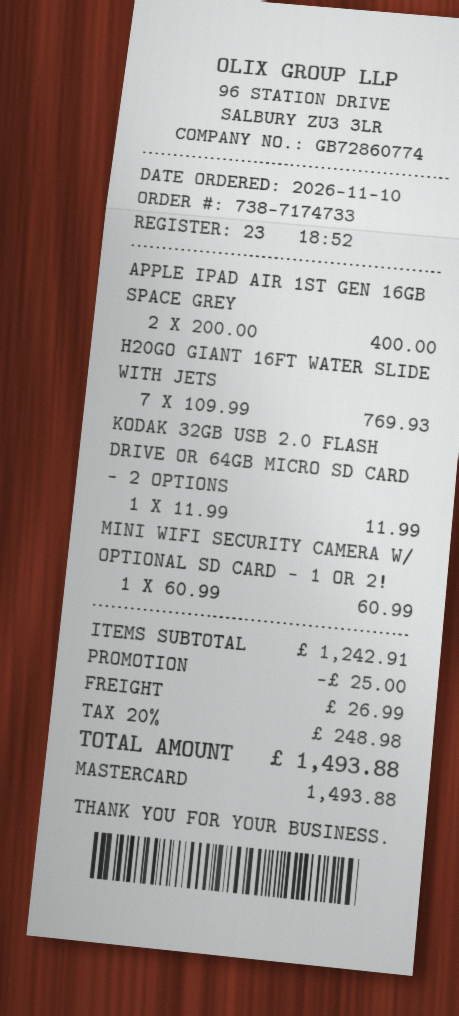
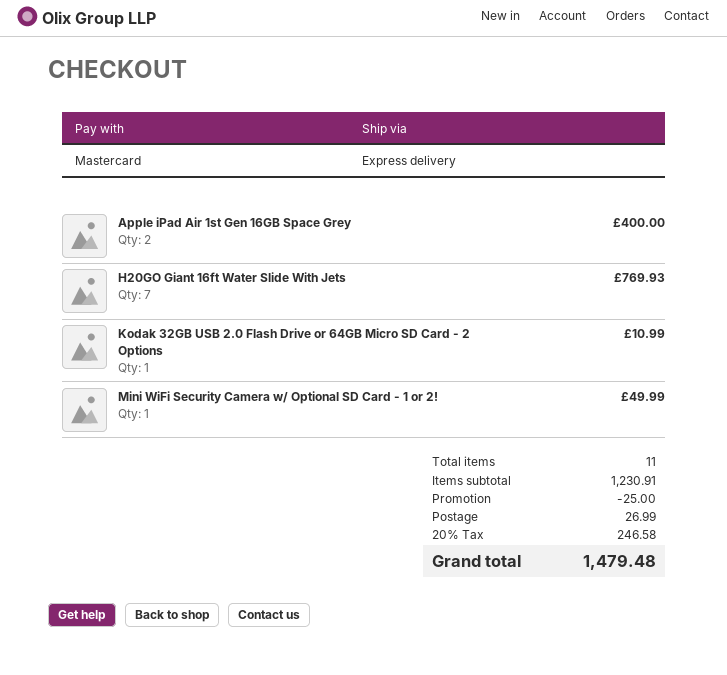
KODAK 32GB USB 2.0 FLASH DRIVE OR 64GB MICRO SD CARD - 2 OPTIONS: 1 for 11.99 -> 1 for 10.99
MINI WIFI SECURITY CAMERA W/ OPTIONAL SD CARD - 1 OR 2!: 1 for 60.99 -> 1 for 49.99
subtotal: 1242.91 -> 1230.91
tax: 20% = 248.98 -> 20% = 246.58
total: 1493.88 -> 1479.48

